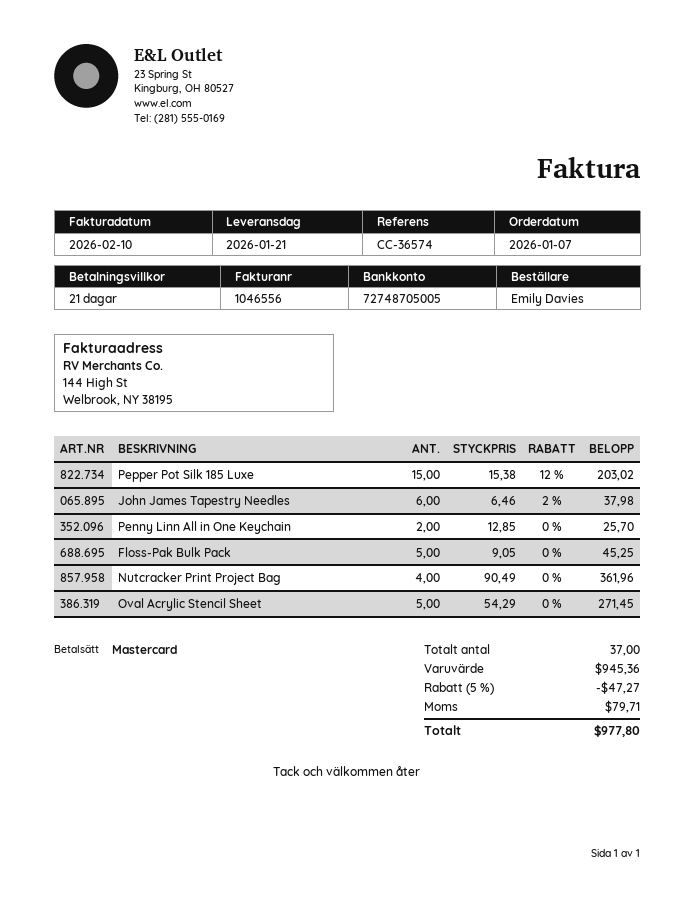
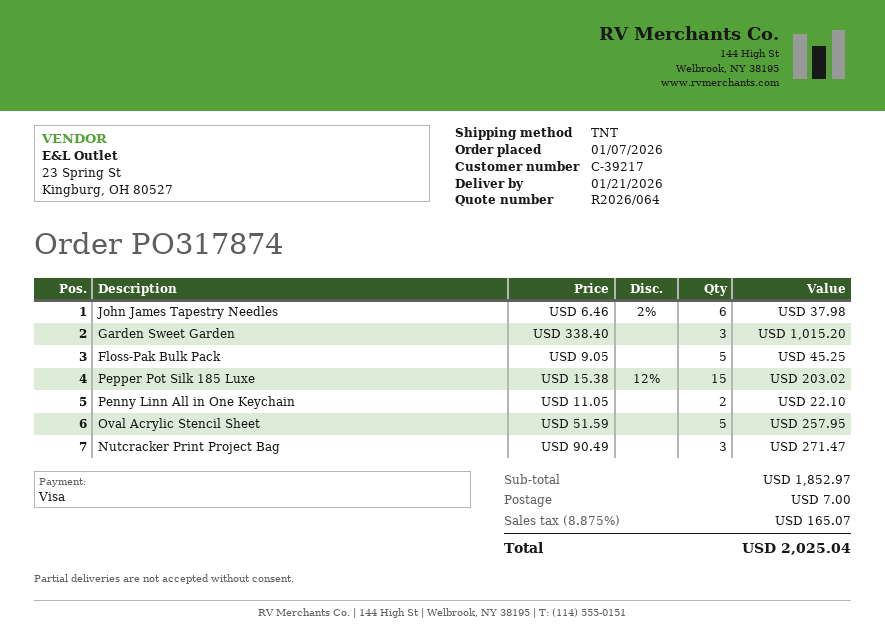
payment method: Mastercard -> Visa
Penny Linn All in One Keychain: 2 x 12.85 = 25.70 -> 2 x 11.05 = 22.10
Nutcracker Print Project Bag: 4 x 90.49 = 361.96 -> 3 x 90.49 = 271.47
Oval Acrylic Stencil Sheet: 5 x 54.29 = 271.45 -> 5 x 51.59 = 257.95
Garden Sweet Garden: none -> 3 x 338.40 = 1015.20
subtotal: 945.36 -> 1852.97
discount: 5% = 47.27 -> none
shipping: none -> 7.00
tax: 79.71 -> 165.07
total: 977.80 -> 2025.04

